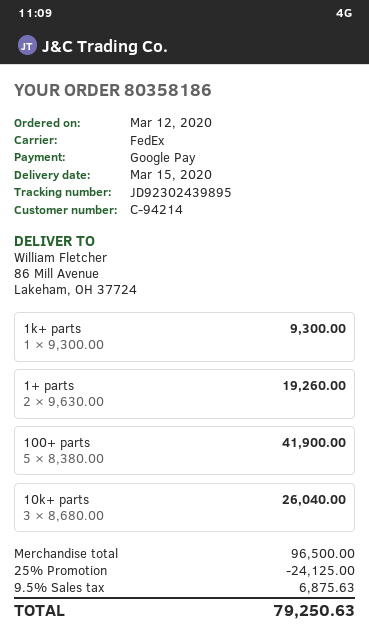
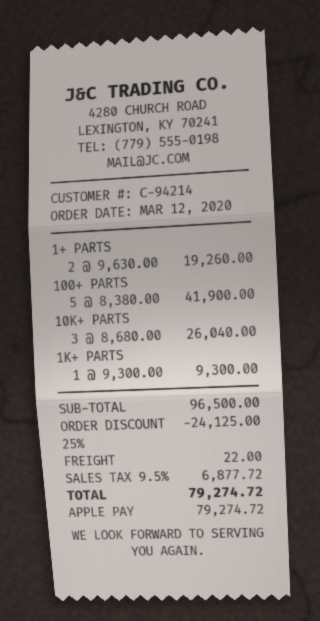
payment method: Google Pay -> Apple Pay
shipping: none -> 22.00
tax: 9.5% = 6875.63 -> 9.5% = 6877.72
total: 79250.63 -> 79274.72

